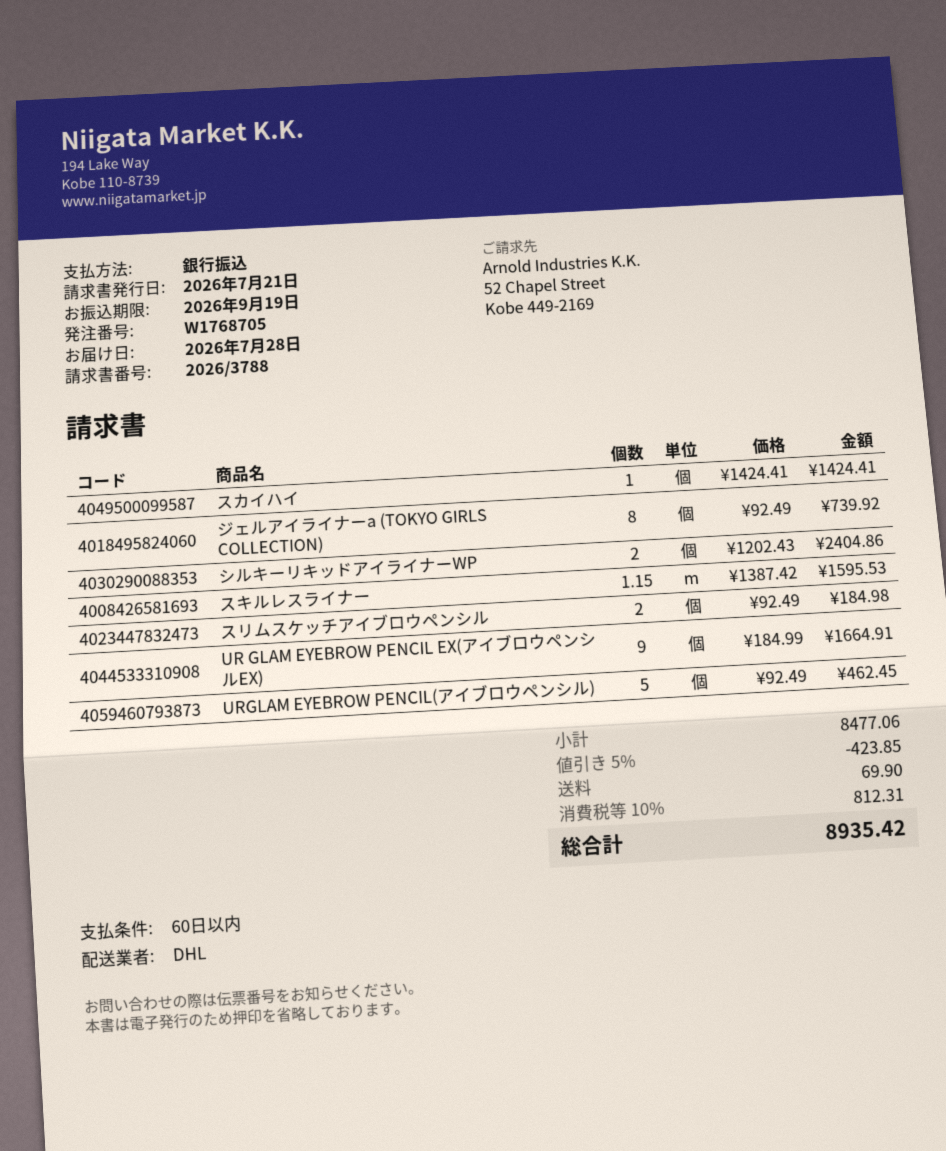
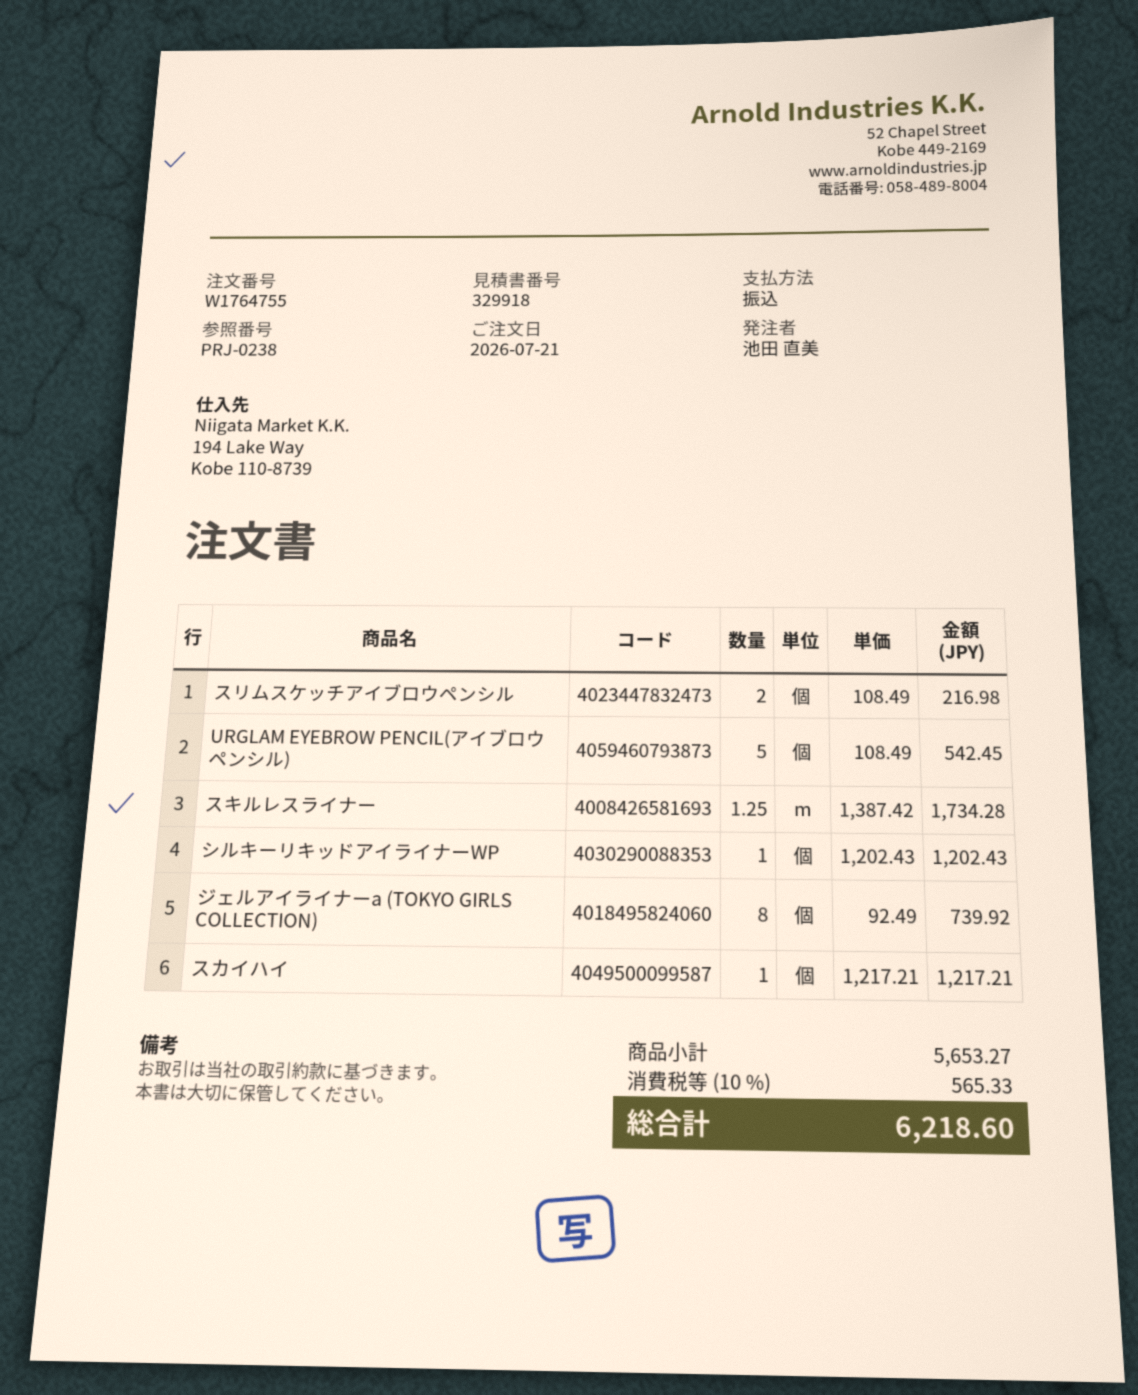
order number: W1768705 -> W1764755
スカイハイ: 1 x 1424.41 = 1424.41 -> 1 x 1217.21 = 1217.21
シルキーリキッドアイライナーWP: 2 x 1202.43 = 2404.86 -> 1 x 1202.43 = 1202.43
スキルレスライナー: 1.15 x 1387.42 = 1595.53 -> 1.25 x 1387.42 = 1734.28
スリムスケッチアイブロウペンシル: 2 x 92.49 = 184.98 -> 2 x 108.49 = 216.98
UR GLAM EYEBROW PENCIL EX(アイブロウペンシルEX): 9 x 184.99 = 1664.91 -> none
URGLAM EYEBROW PENCIL(アイブロウペンシル): 5 x 92.49 = 462.45 -> 5 x 108.49 = 542.45
subtotal: 8477.06 -> 5653.27
discount: 5% = 423.85 -> none
shipping: 69.90 -> none
tax: 10% = 812.31 -> 10% = 565.33
total: 8935.42 -> 6218.60

